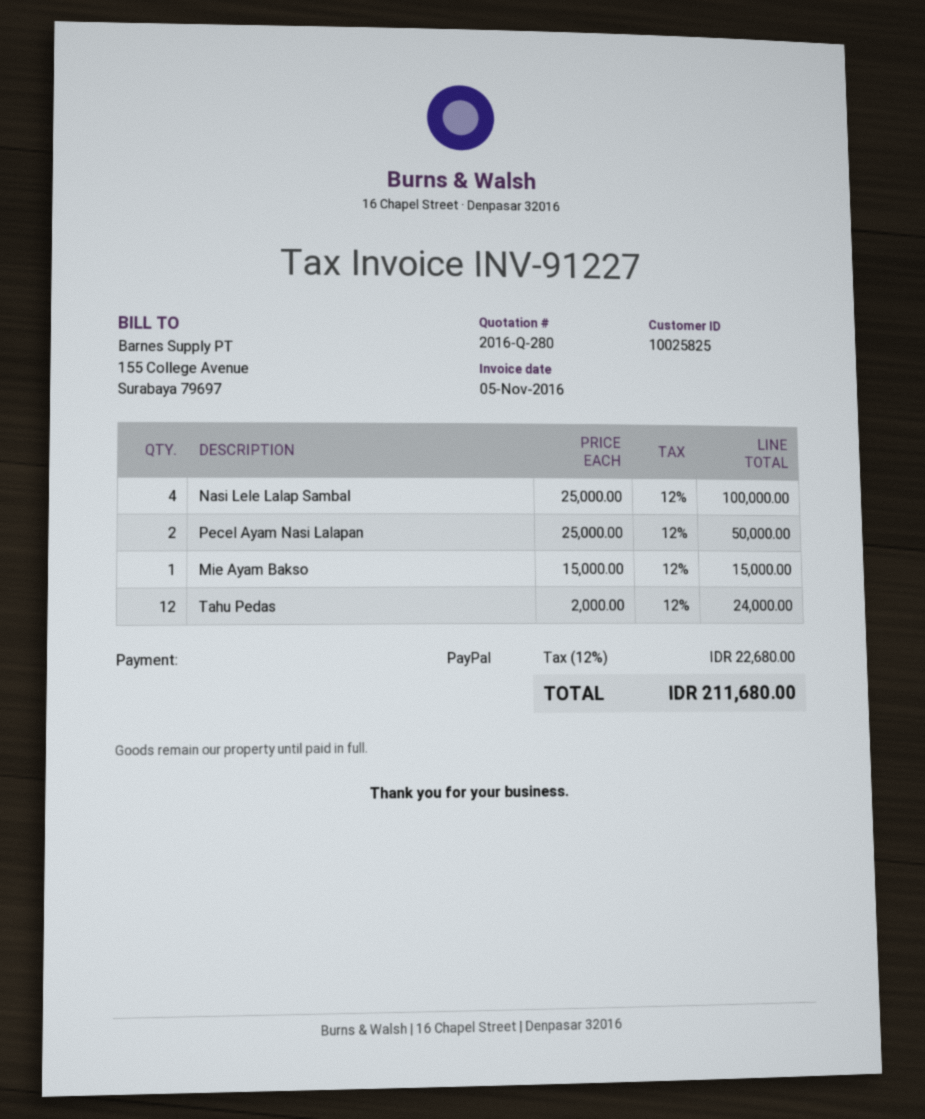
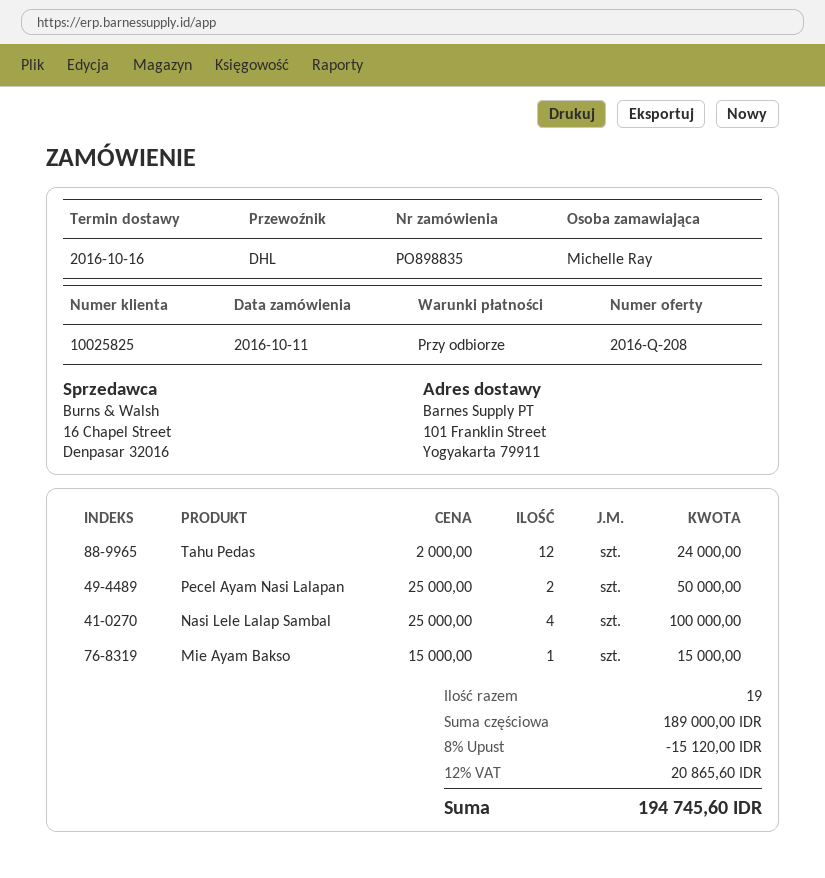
quote number: 2016-Q-280 -> 2016-Q-208
discount: none -> 8% = 15120.00
tax: 12% = 22680.00 -> 12% = 20865.60
total: 211680.00 -> 194745.60

